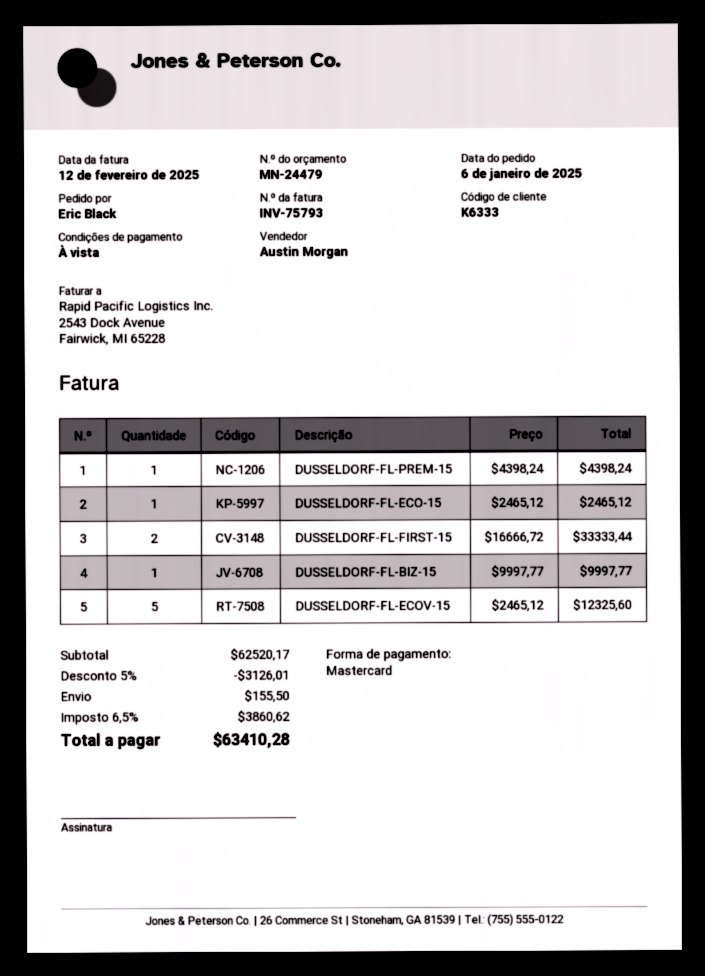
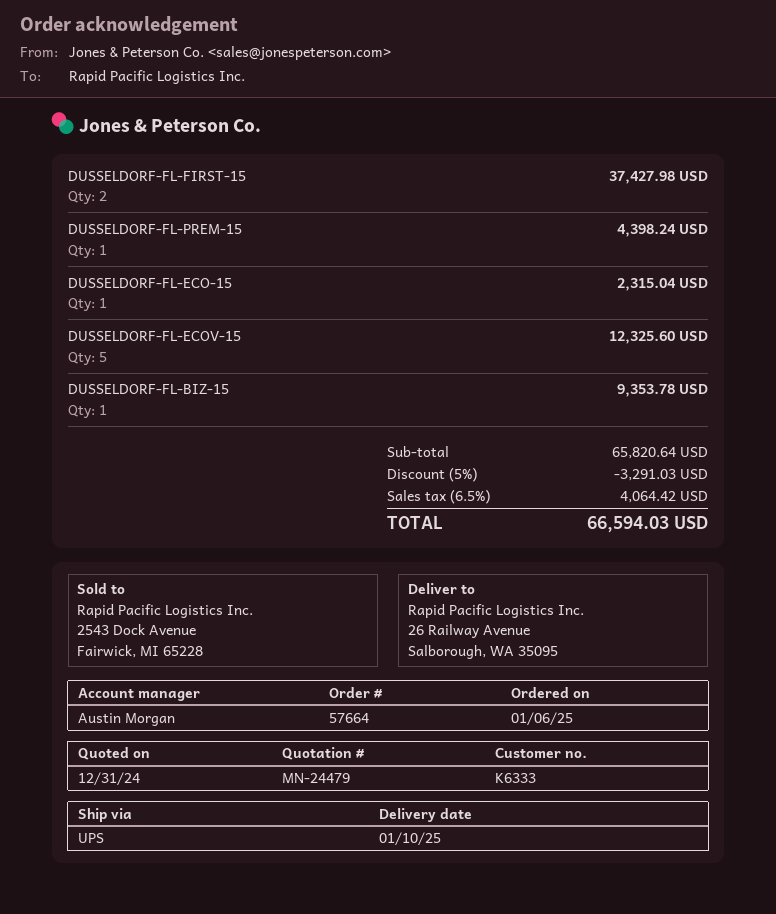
DUSSELDORF-FL-ECO-15: 1 for 2465.12 -> 1 for 2315.04
DUSSELDORF-FL-FIRST-15: 2 for 33333.44 -> 2 for 37427.98
DUSSELDORF-FL-BIZ-15: 1 for 9997.77 -> 1 for 9353.78
subtotal: 62520.17 -> 65820.64
discount: 5% = 3126.01 -> 5% = 3291.03
shipping: 155.50 -> none
tax: 6.5% = 3860.62 -> 6.5% = 4064.42
total: 63410.28 -> 66594.03

